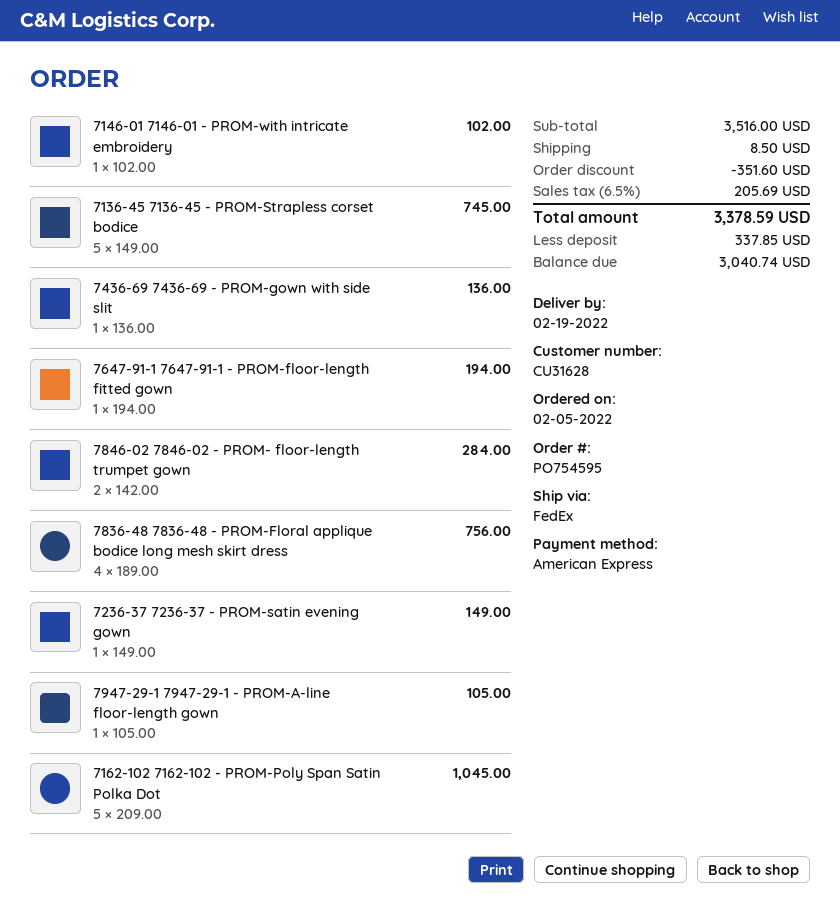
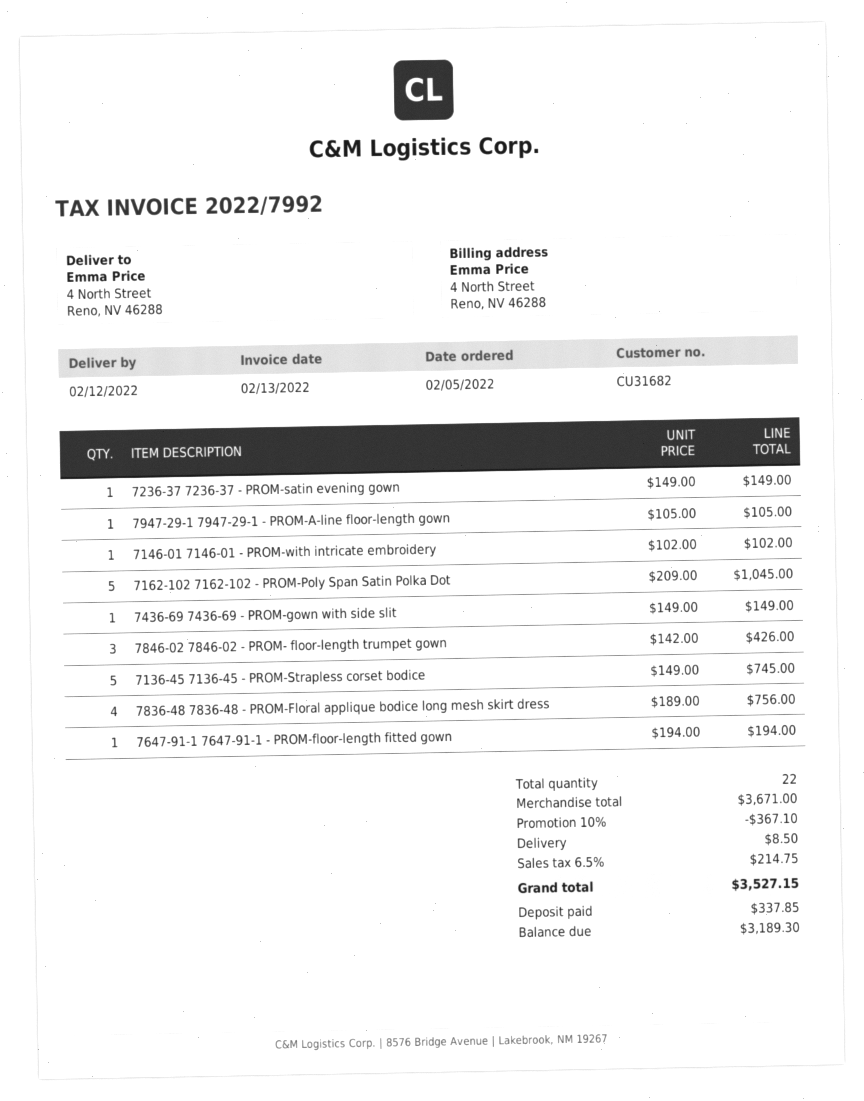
delivery date: 2022-02-19 -> 2022-02-12
customer number: CU31628 -> CU31682
7436-69 7436-69 - PROM-gown with side slit: 1 x 136.00 = 136.00 -> 1 x 149.00 = 149.00
7846-02 7846-02 - PROM- floor-length trumpet gown: 2 x 142.00 = 284.00 -> 3 x 142.00 = 426.00
subtotal: 3516.00 -> 3671.00
discount: 351.60 -> 367.10
tax: 6.5% = 205.69 -> 6.5% = 214.75
total: 3378.59 -> 3527.15
balance: 3040.74 -> 3189.30

